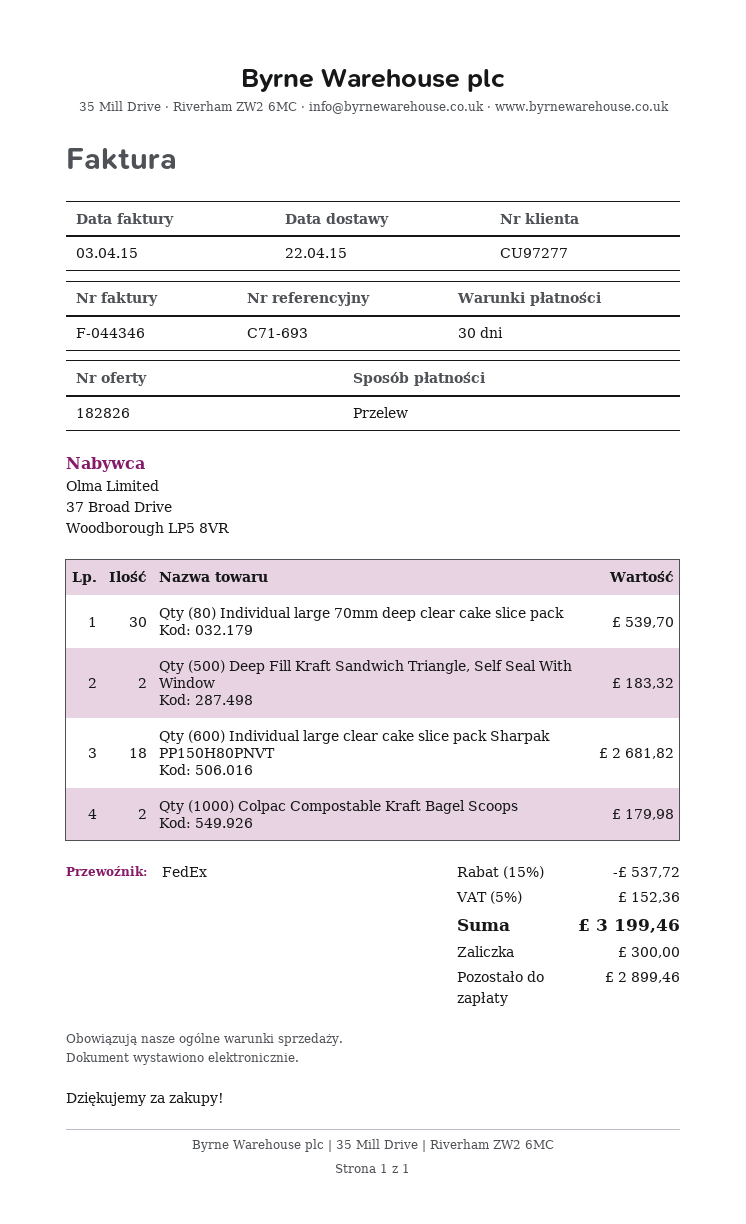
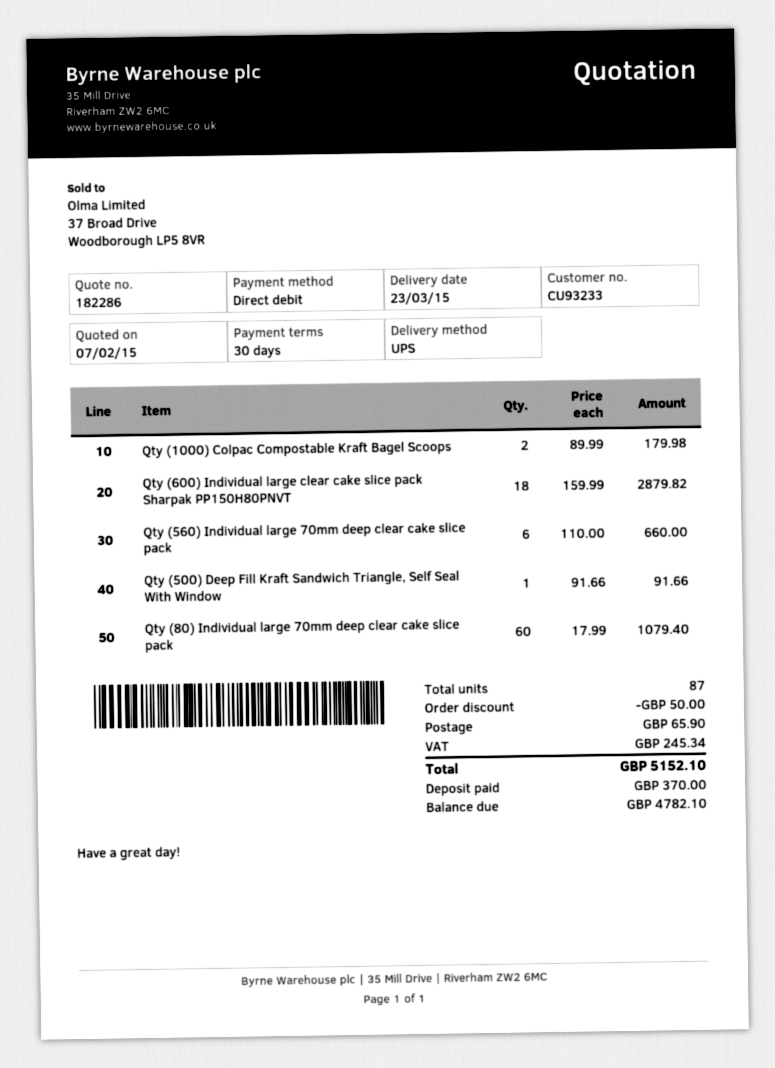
quote number: 182826 -> 182286
delivery date: 2015-04-22 -> 2015-03-23
customer number: CU97277 -> CU93233
payment method: bank transfer -> direct debit
shipping method: FedEx -> UPS
Qty (80) Individual large 70mm deep clear cake slice pack: 30 for 539.70 -> 60 for 1079.40
Qty (500) Deep Fill Kraft Sandwich Triangle, Self Seal With Window: 2 for 183.32 -> 1 for 91.66
Qty (600) Individual large clear cake slice pack Sharpak PP150H80PNVT: 18 for 2681.82 -> 18 for 2879.82
Qty (560) Individual large 70mm deep clear cake slice pack: none -> 6 for 660.00
discount: 537.72 -> 50.00
shipping: none -> 65.90
tax: 152.36 -> 245.34
total: 3199.46 -> 5152.10
deposit: 300.00 -> 370.00
balance: 2899.46 -> 4782.10

